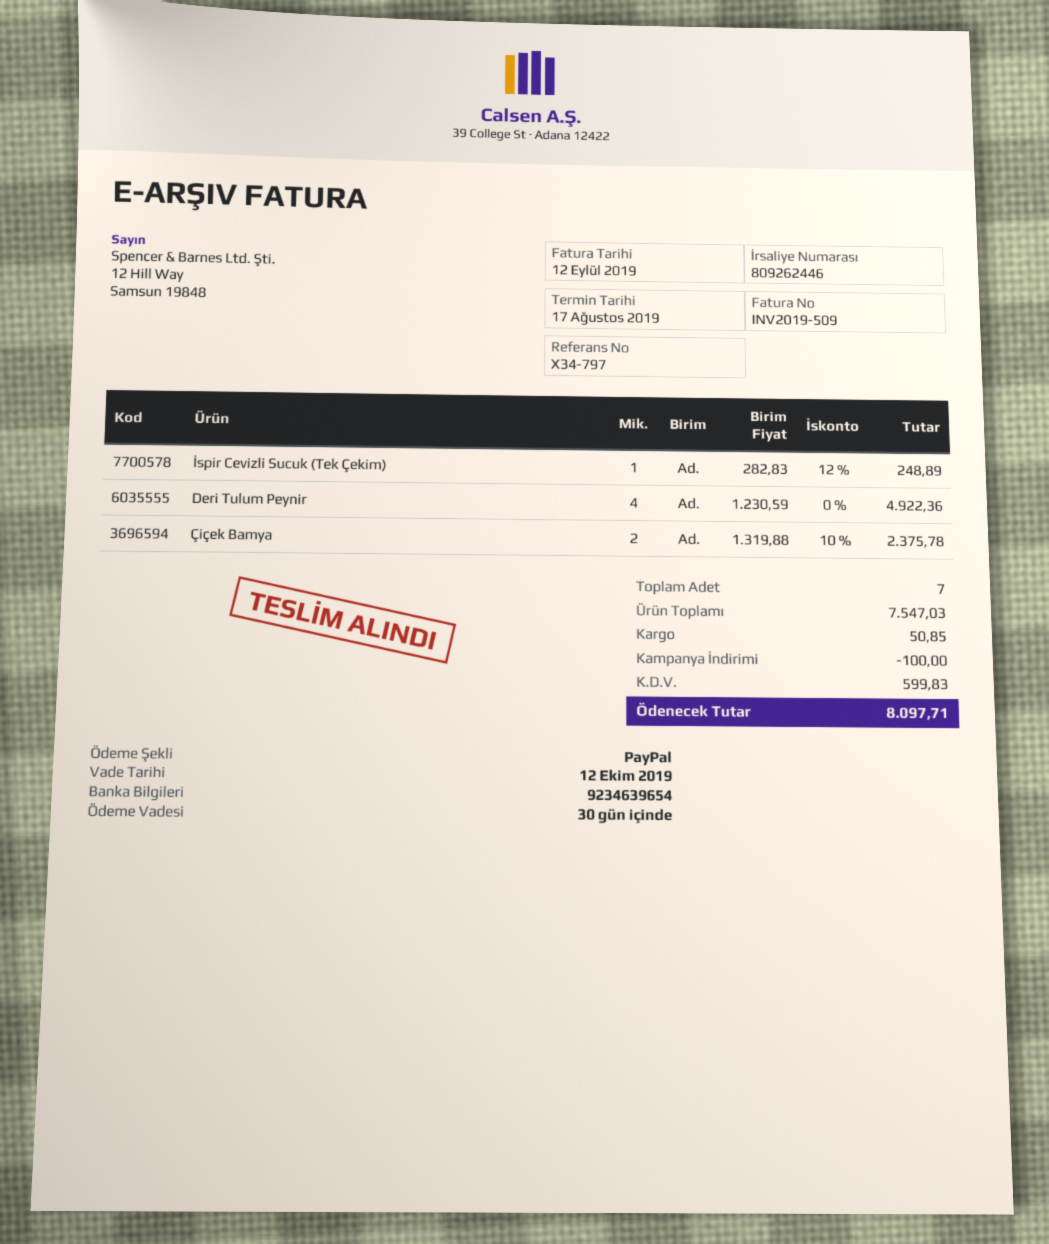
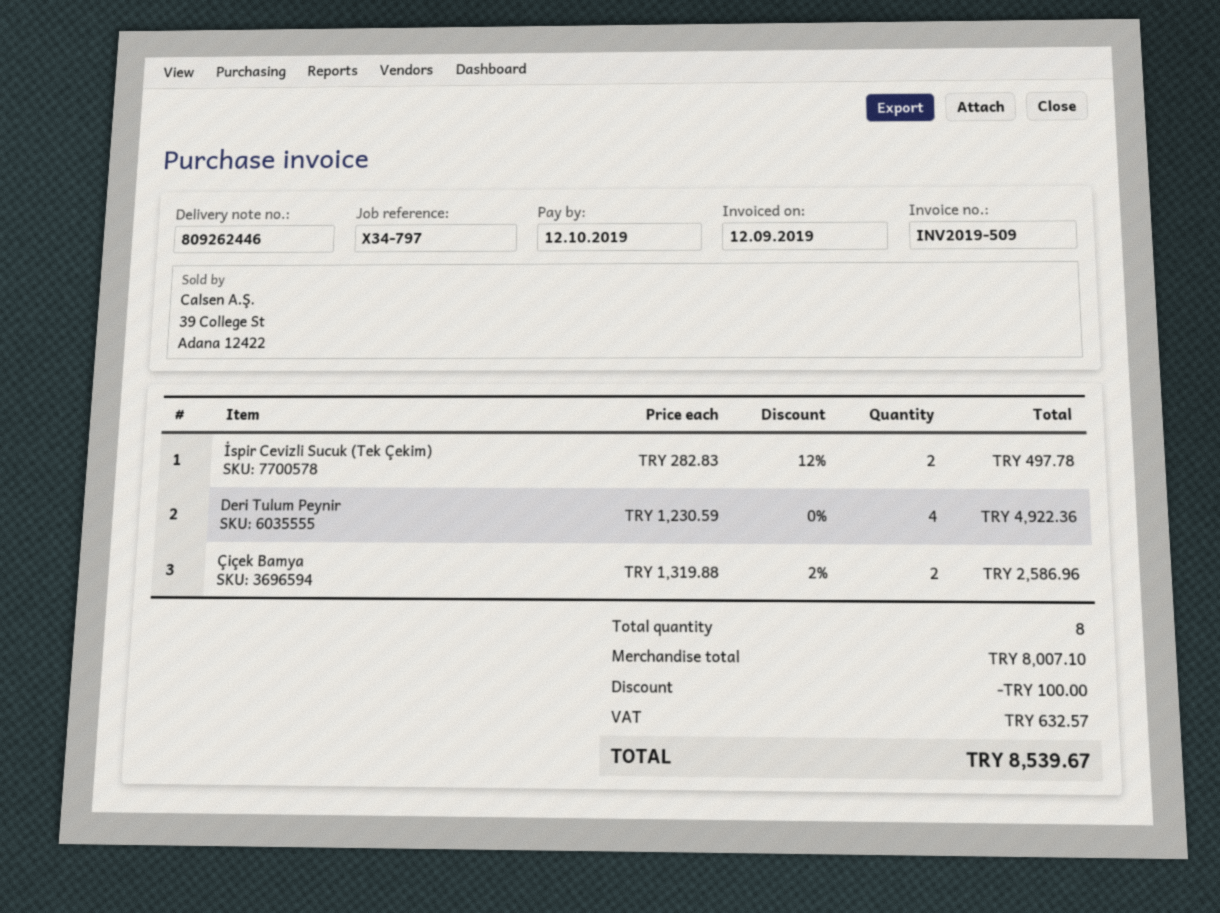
İspir Cevizli Sucuk (Tek Çekim): 1 x 282.83 - 12% = 248.89 -> 2 x 282.83 - 12% = 497.78
Çiçek Bamya: 2 x 1319.88 - 10% = 2375.78 -> 2 x 1319.88 - 2% = 2586.96
total quantity: 7 -> 8
subtotal: 7547.03 -> 8007.10
shipping: 50.85 -> none
tax: 599.83 -> 632.57
total: 8097.71 -> 8539.67

